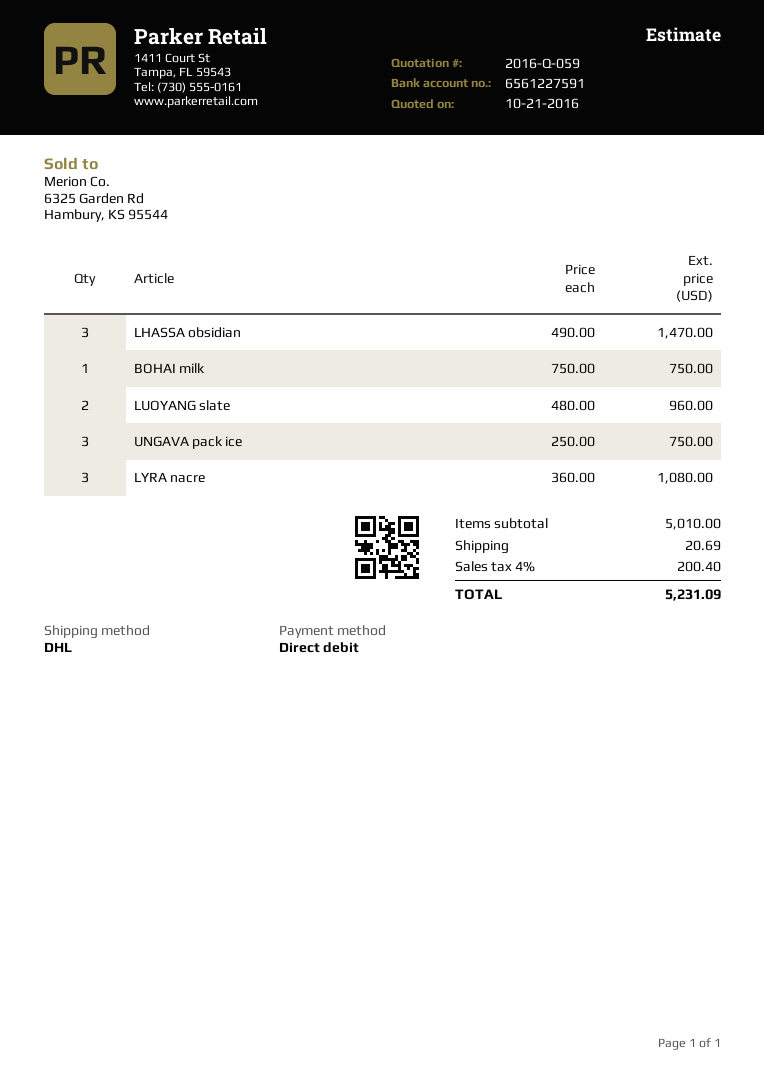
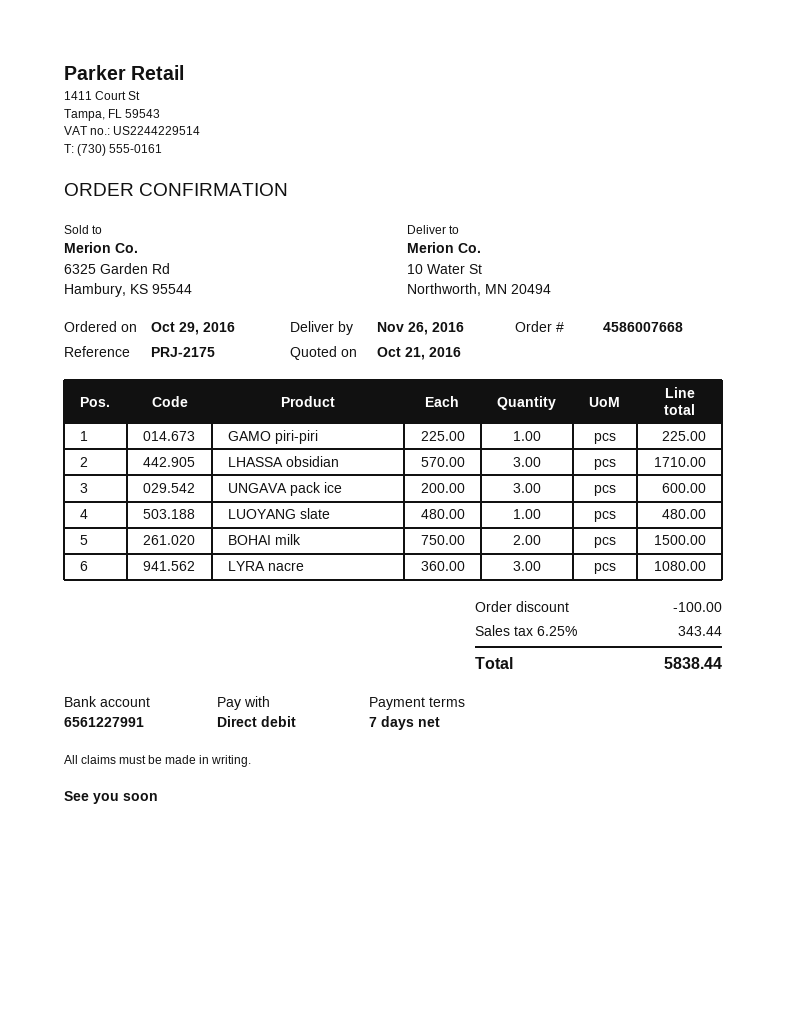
bank account: 6561227591 -> 6561227991
LHASSA obsidian: 3 x 490.00 = 1470.00 -> 3 x 570.00 = 1710.00
BOHAI milk: 1 x 750.00 = 750.00 -> 2 x 750.00 = 1500.00
LUOYANG slate: 2 x 480.00 = 960.00 -> 1 x 480.00 = 480.00
UNGAVA pack ice: 3 x 250.00 = 750.00 -> 3 x 200.00 = 600.00
GAMO piri-piri: none -> 1 x 225.00 = 225.00
discount: none -> 100.00
shipping: 20.69 -> none
tax: 4% = 200.40 -> 6.25% = 343.44
total: 5231.09 -> 5838.44

